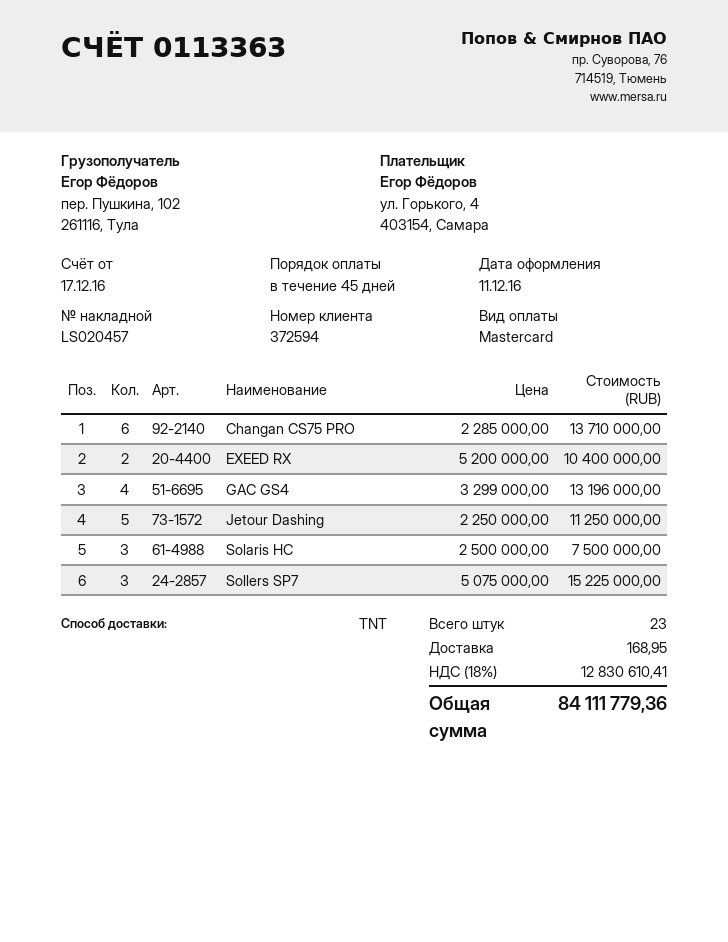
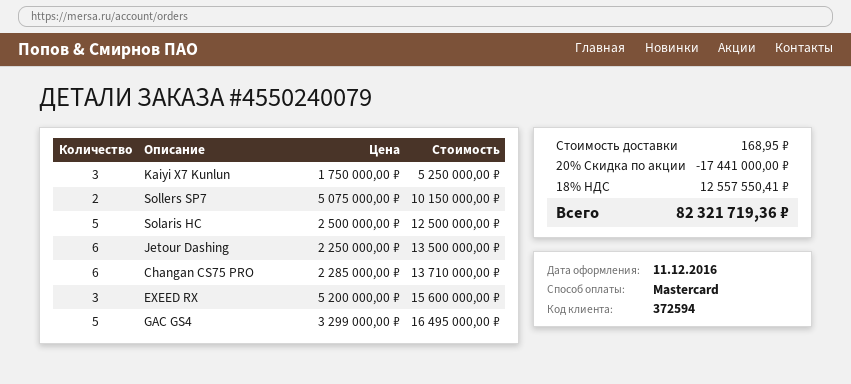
EXEED RX: 2 x 5200000.00 = 10400000.00 -> 3 x 5200000.00 = 15600000.00
GAC GS4: 4 x 3299000.00 = 13196000.00 -> 5 x 3299000.00 = 16495000.00
Jetour Dashing: 5 x 2250000.00 = 11250000.00 -> 6 x 2250000.00 = 13500000.00
Solaris HC: 3 x 2500000.00 = 7500000.00 -> 5 x 2500000.00 = 12500000.00
Sollers SP7: 3 x 5075000.00 = 15225000.00 -> 2 x 5075000.00 = 10150000.00
Kaiyi X7 Kunlun: none -> 3 x 1750000.00 = 5250000.00
discount: none -> 20% = 17441000.00
tax: 18% = 12830610.41 -> 18% = 12557550.41
total: 84111779.36 -> 82321719.36

